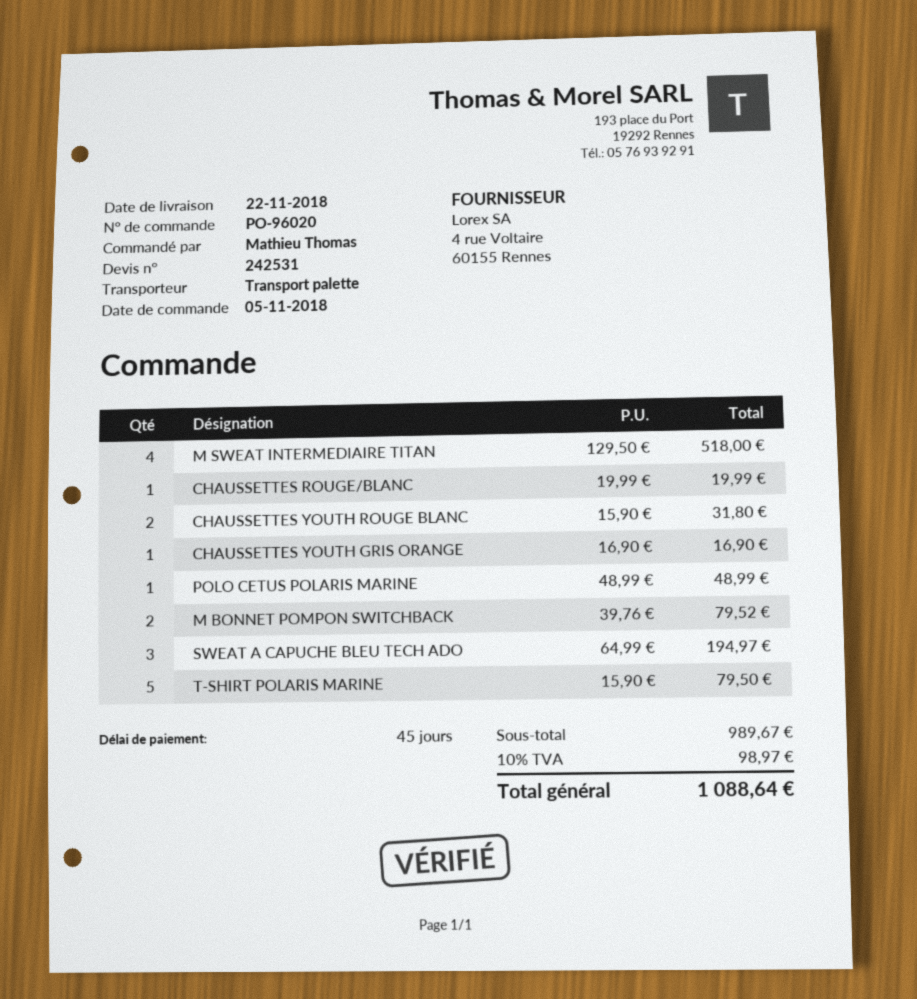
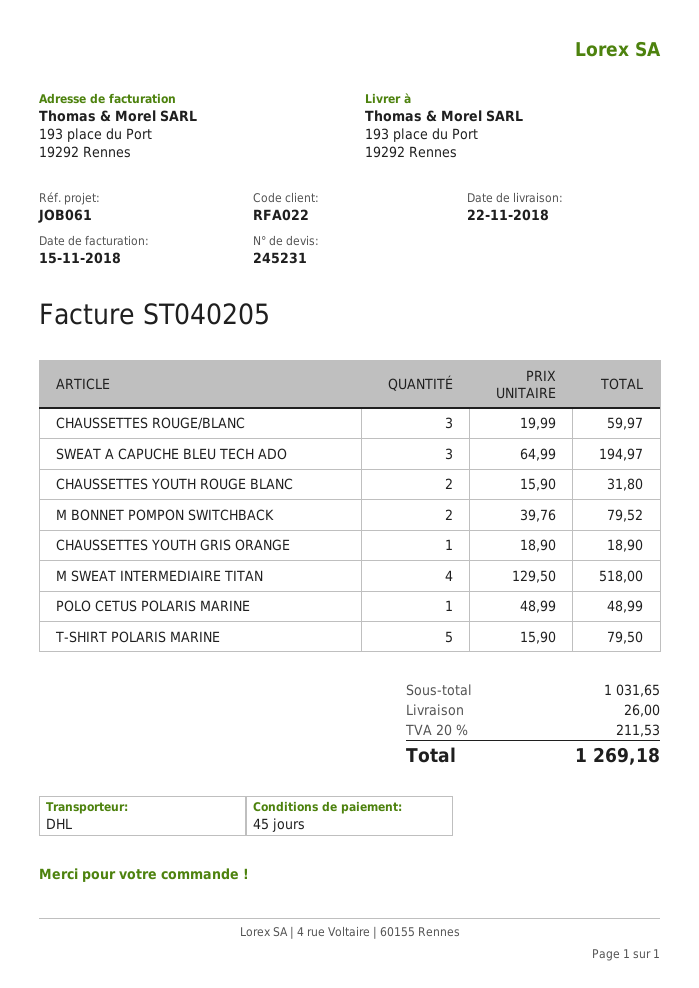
quote number: 242531 -> 245231
shipping method: pallet freight -> DHL
CHAUSSETTES ROUGE/BLANC: 1 x 19.99 = 19.99 -> 3 x 19.99 = 59.97
CHAUSSETTES YOUTH GRIS ORANGE: 1 x 16.90 = 16.90 -> 1 x 18.90 = 18.90
subtotal: 989.67 -> 1031.65
shipping: none -> 26.00
tax: 10% = 98.97 -> 20% = 211.53
total: 1088.64 -> 1269.18

